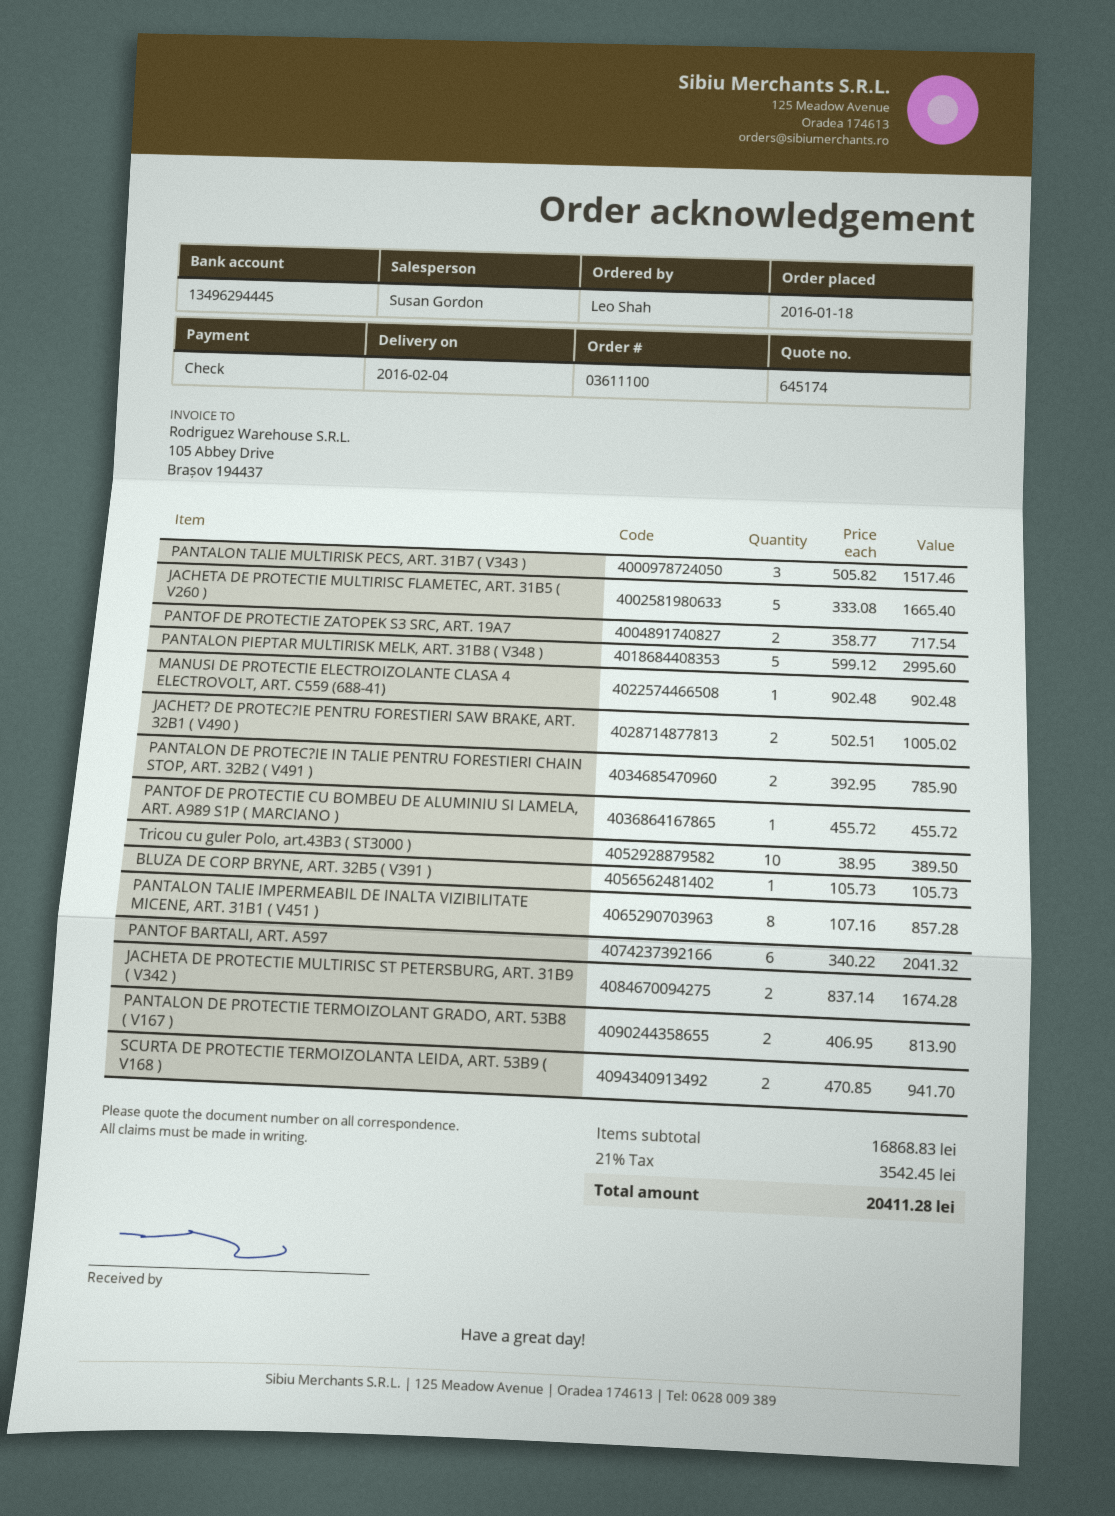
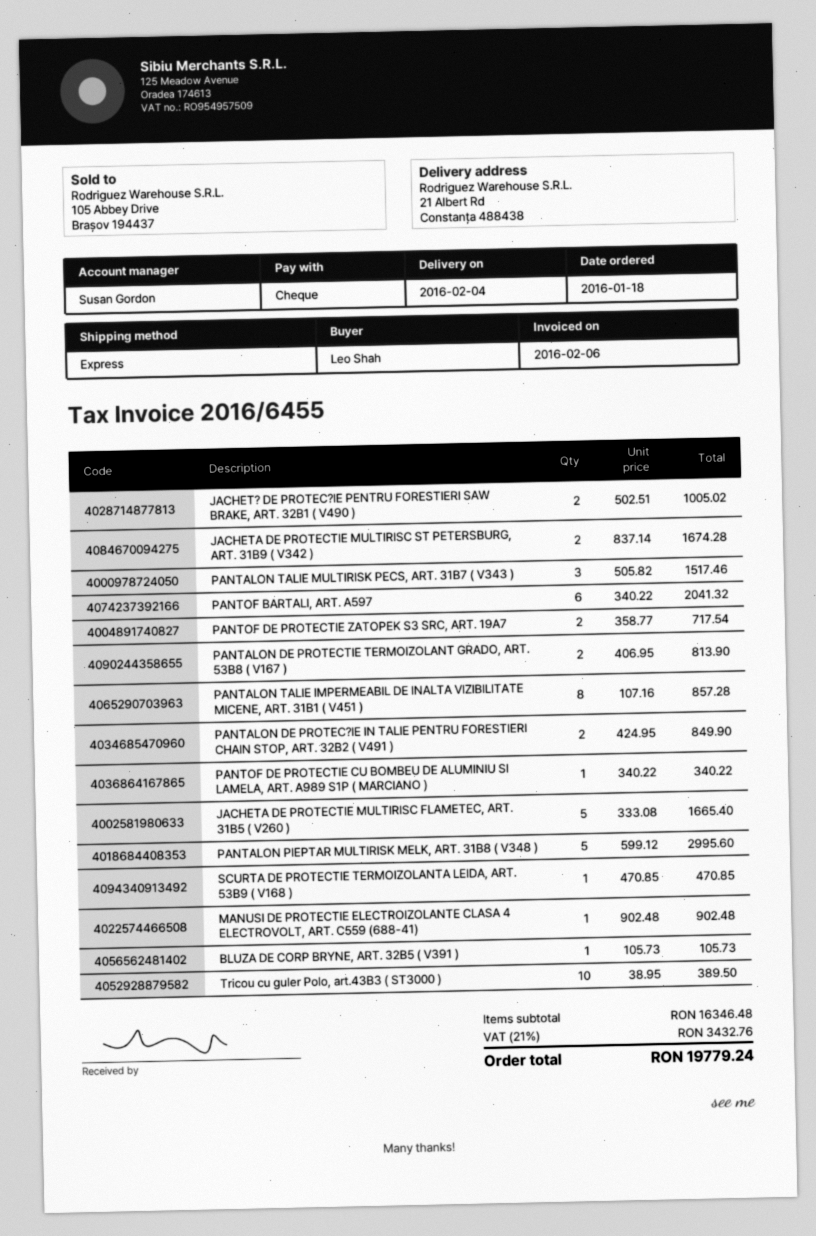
PANTALON DE PROTEC?IE IN TALIE PENTRU FORESTIERI CHAIN STOP, ART. 32B2 ( V491 ): 2 x 392.95 = 785.90 -> 2 x 424.95 = 849.90
PANTOF DE PROTECTIE CU BOMBEU DE ALUMINIU SI LAMELA, ART. A989 S1P ( MARCIANO ): 1 x 455.72 = 455.72 -> 1 x 340.22 = 340.22
SCURTA DE PROTECTIE TERMOIZOLANTA LEIDA, ART. 53B9 ( V168 ): 2 x 470.85 = 941.70 -> 1 x 470.85 = 470.85
subtotal: 16868.83 -> 16346.48
tax: 21% = 3542.45 -> 21% = 3432.76
total: 20411.28 -> 19779.24

